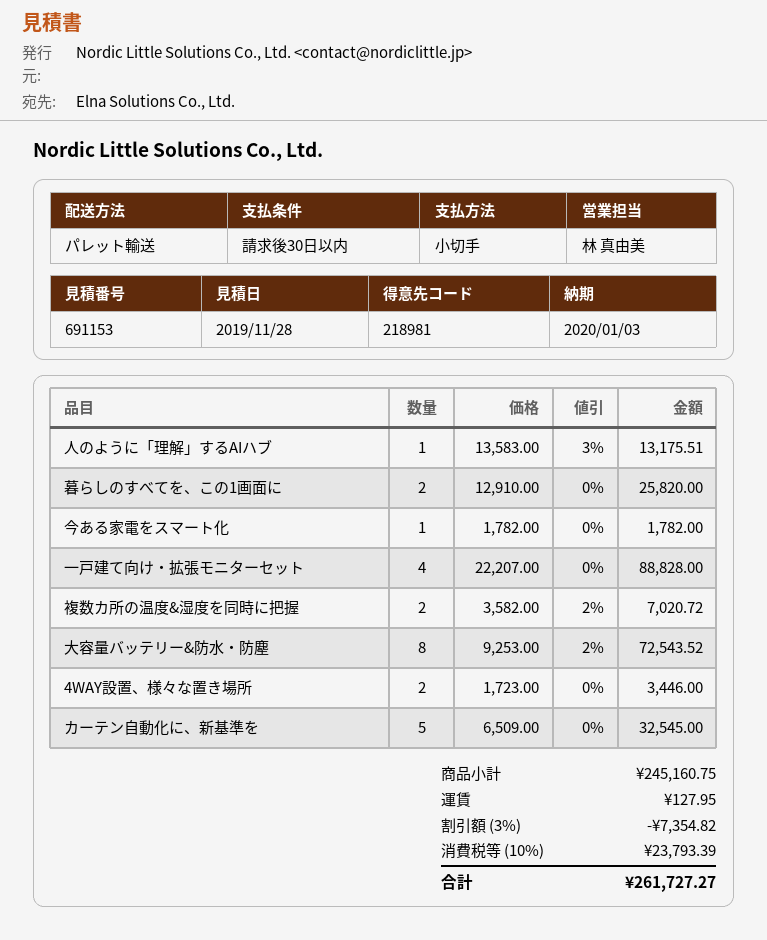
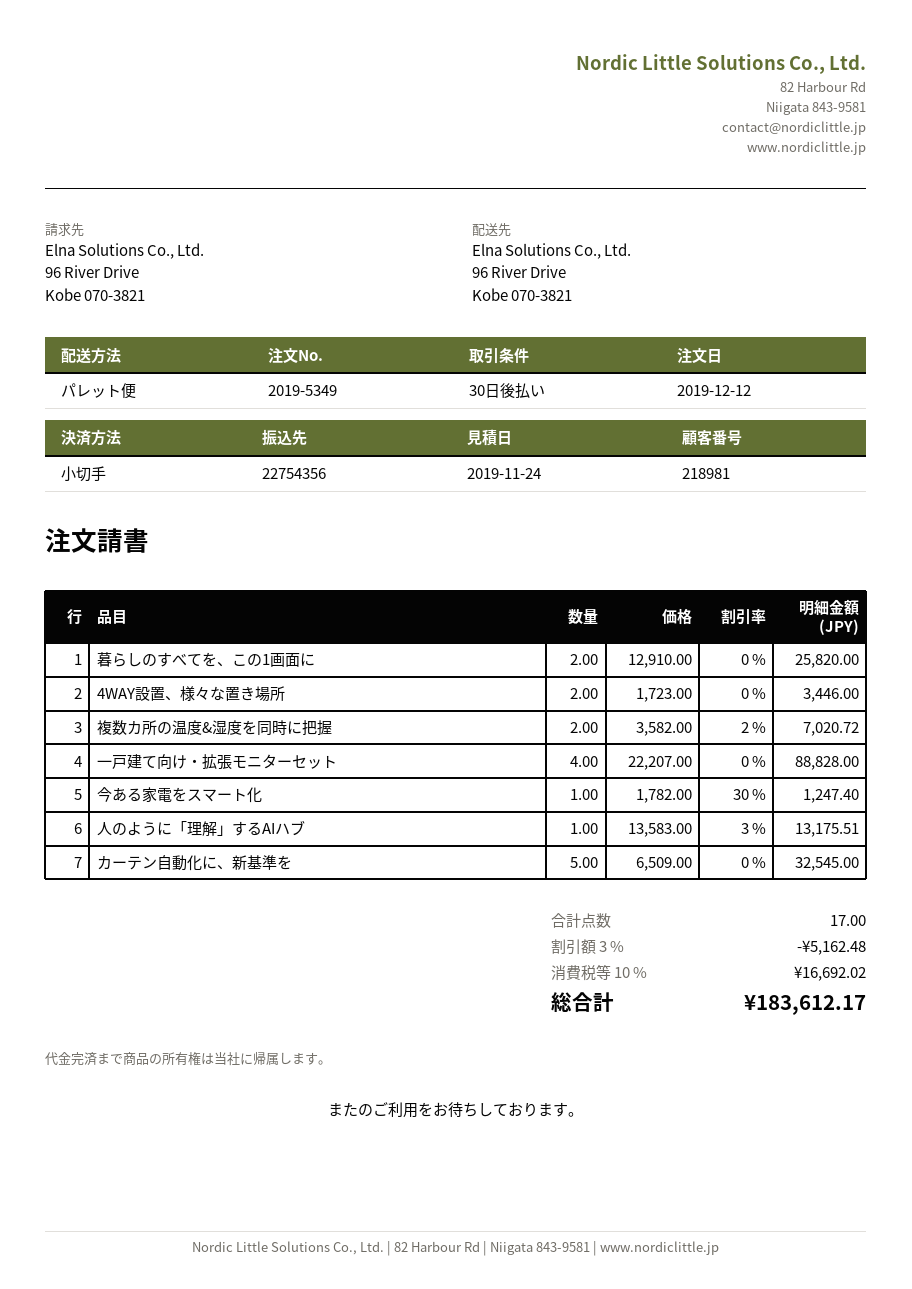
quote date: 2019-11-28 -> 2019-11-24
今ある家電をスマート化: 1 x 1782.00 = 1782.00 -> 1 x 1782.00 - 30% = 1247.40
大容量バッテリー&防水・防塵: 8 x 9253.00 - 2% = 72543.52 -> none
discount: 3% = 7354.82 -> 3% = 5162.48
shipping: 127.95 -> none
tax: 10% = 23793.39 -> 10% = 16692.02
total: 261727.27 -> 183612.17

